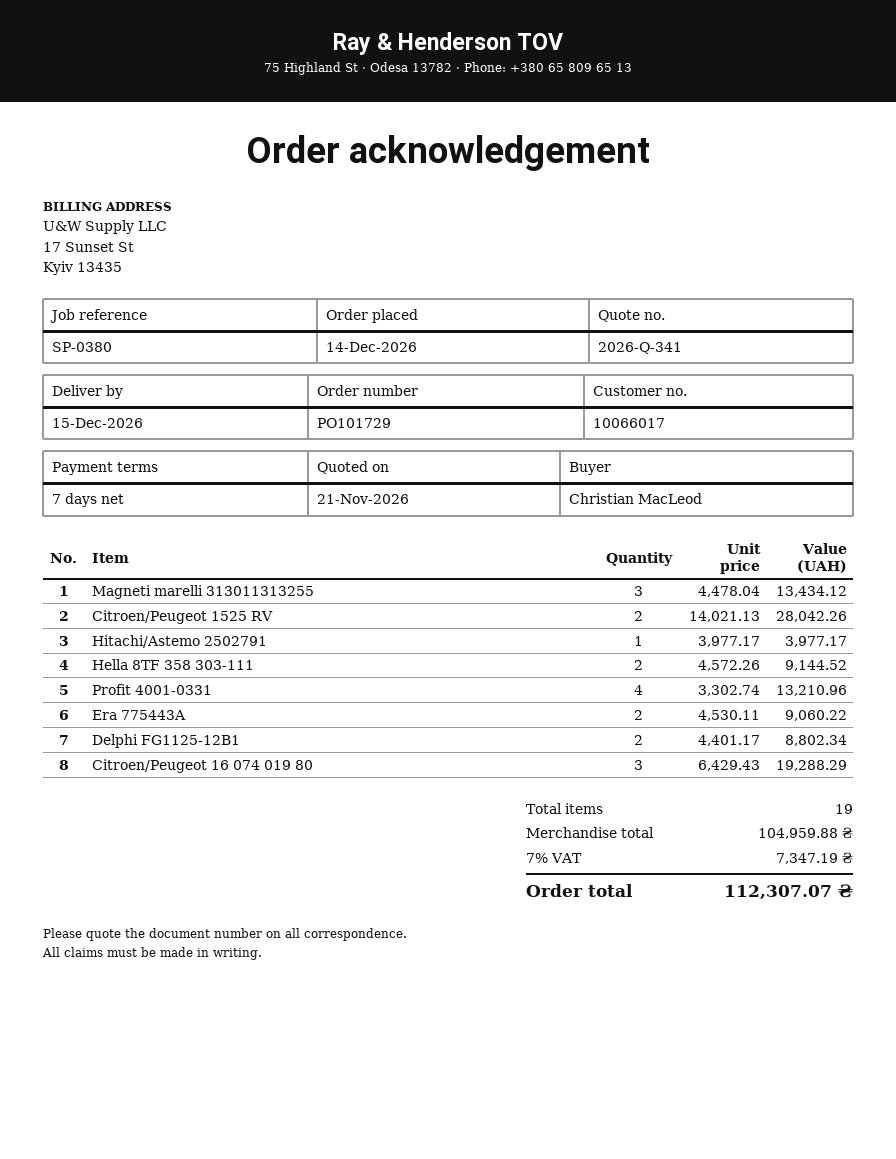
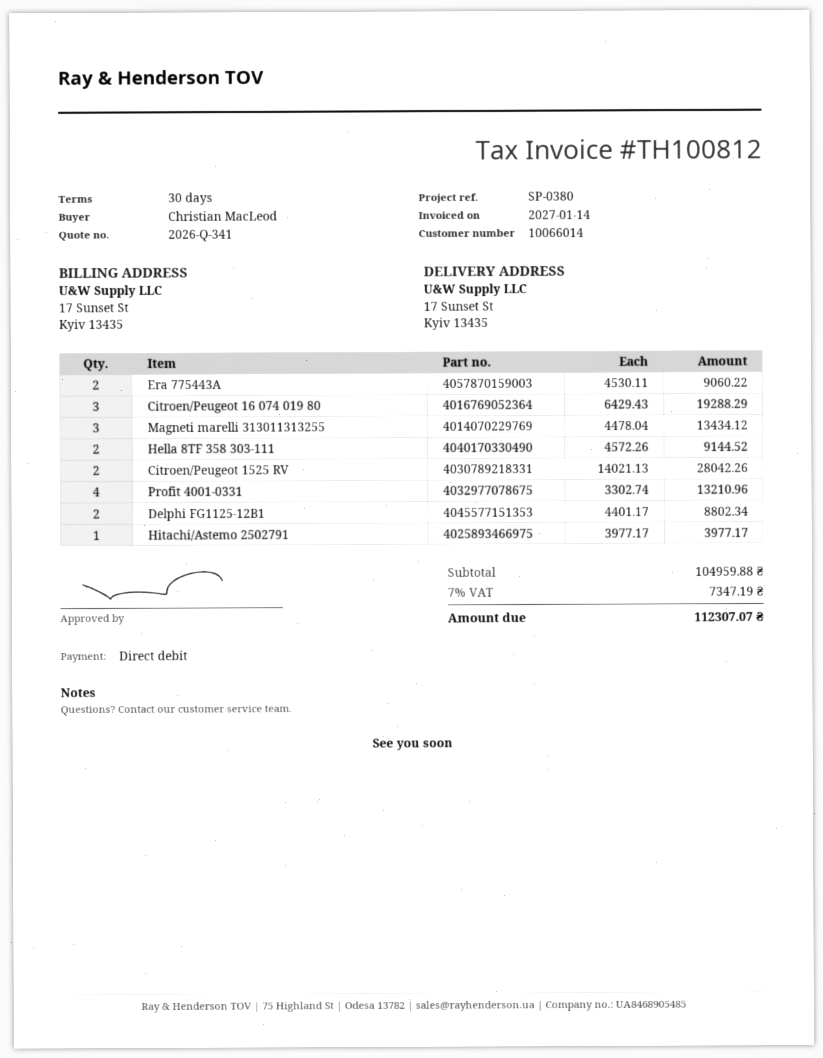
payment terms: 7 days -> 30 days
customer number: 10066017 -> 10066014

